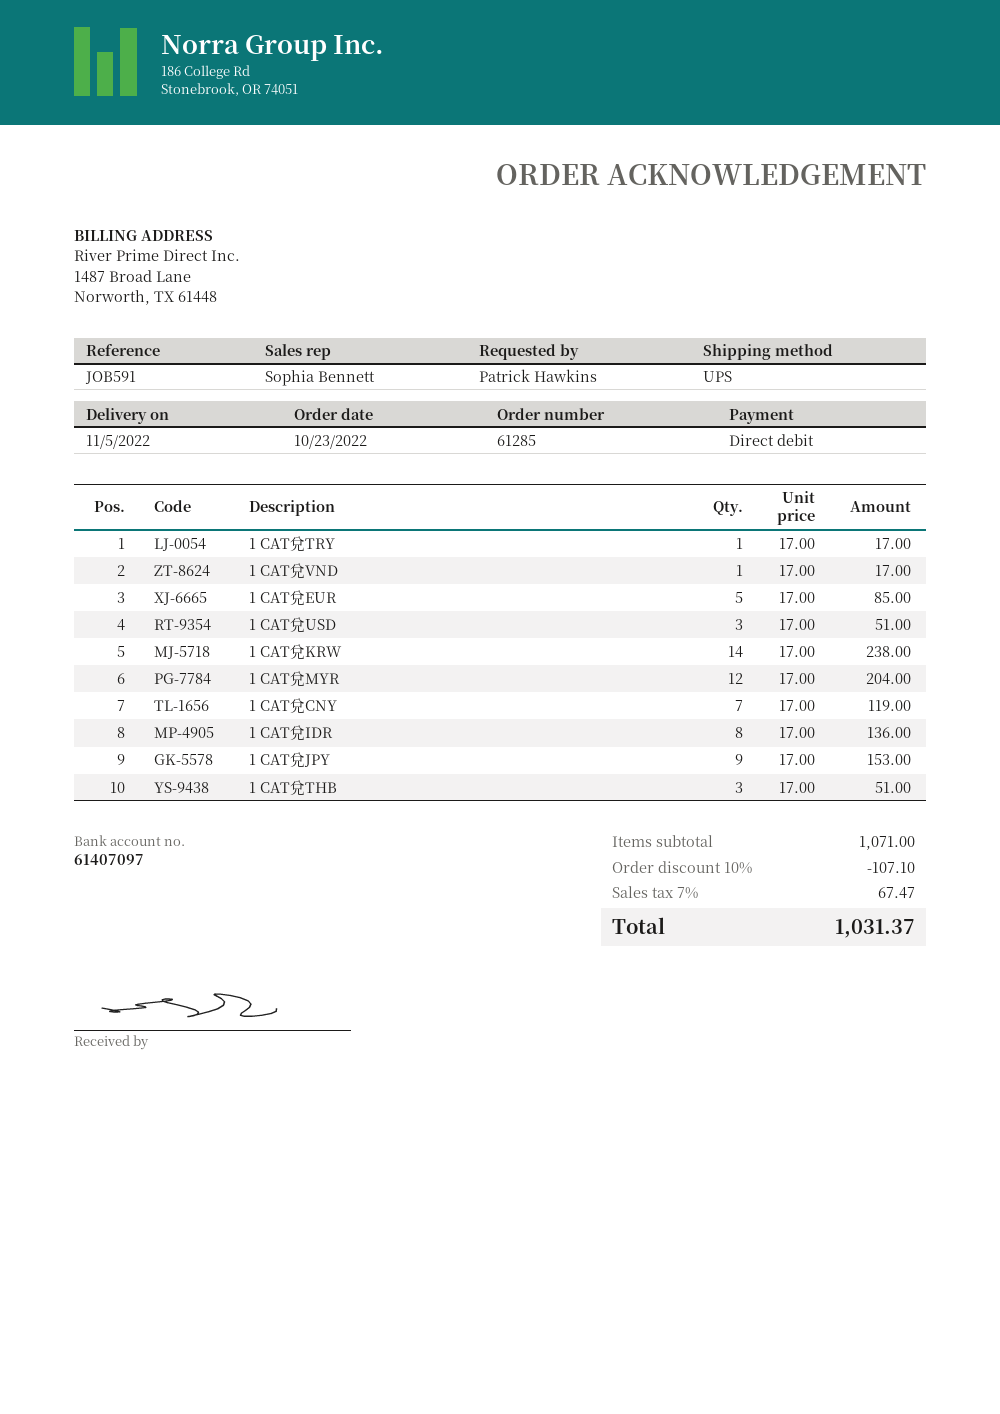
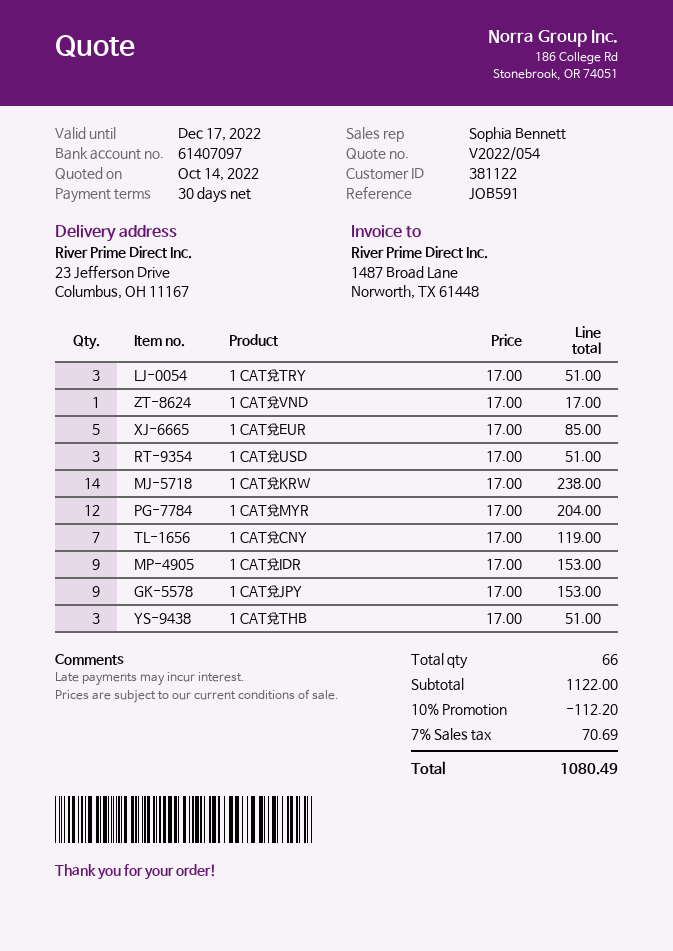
1 CAT兌TRY: 1 x 17.00 = 17.00 -> 3 x 17.00 = 51.00
1 CAT兌IDR: 8 x 17.00 = 136.00 -> 9 x 17.00 = 153.00
subtotal: 1071.00 -> 1122.00
discount: 10% = 107.10 -> 10% = 112.20
tax: 7% = 67.47 -> 7% = 70.69
total: 1031.37 -> 1080.49

